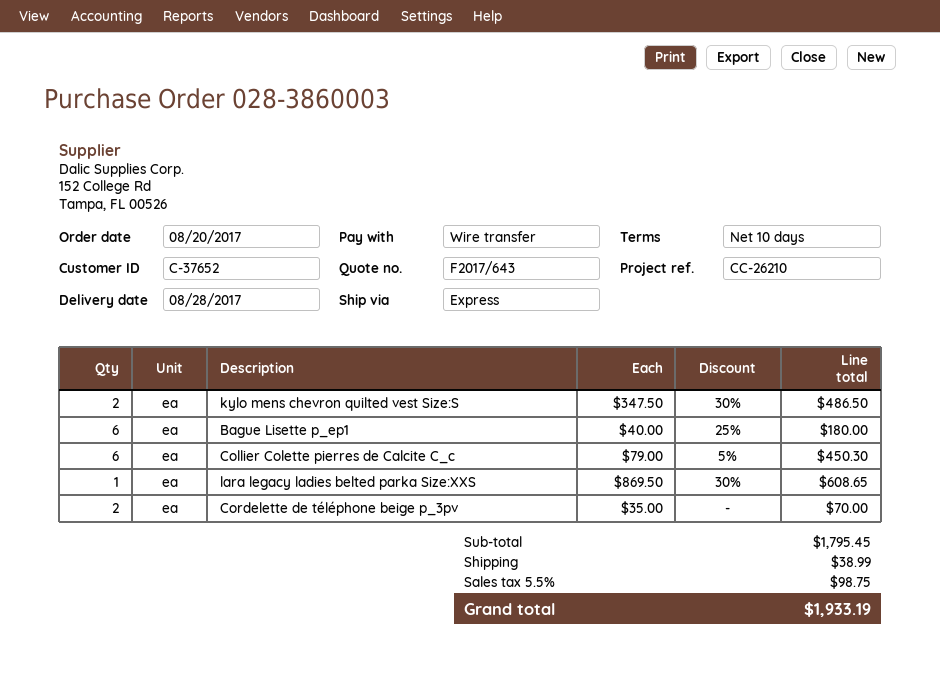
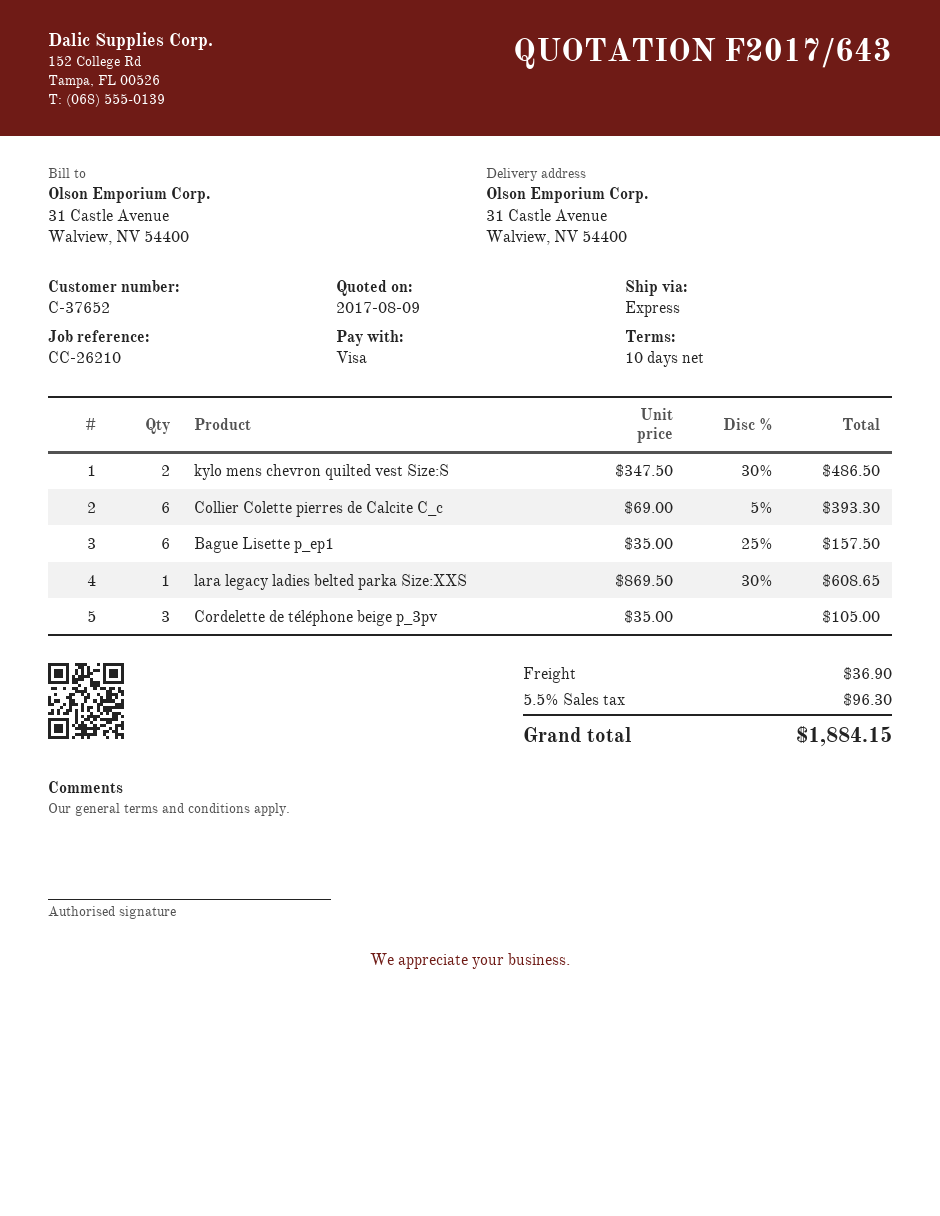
payment method: bank transfer -> Visa
Bague Lisette p_ep1: 6 x 40.00 - 25% = 180.00 -> 6 x 35.00 - 25% = 157.50
Collier Colette pierres de Calcite C_c: 6 x 79.00 - 5% = 450.30 -> 6 x 69.00 - 5% = 393.30
Cordelette de téléphone beige p_3pv: 2 x 35.00 = 70.00 -> 3 x 35.00 = 105.00
shipping: 38.99 -> 36.90
tax: 5.5% = 98.75 -> 5.5% = 96.30
total: 1933.19 -> 1884.15

